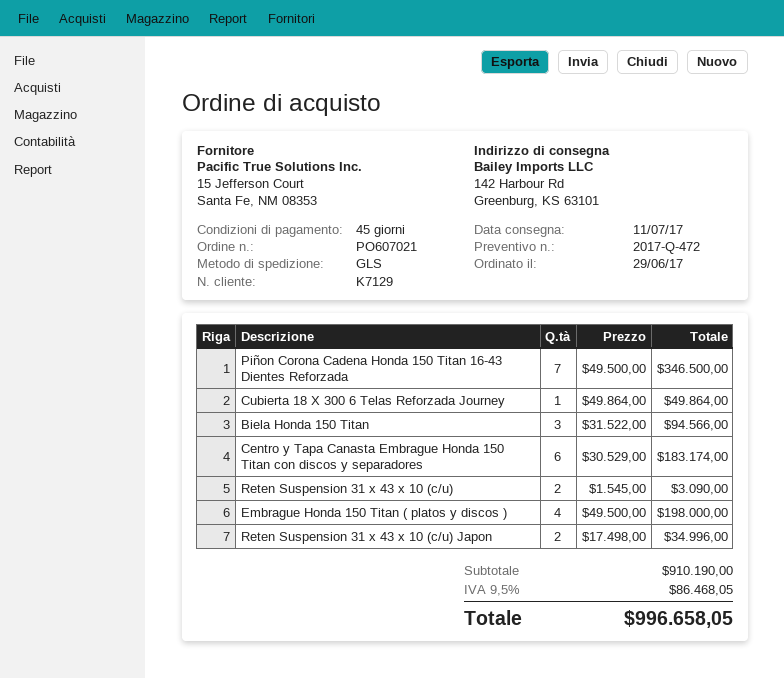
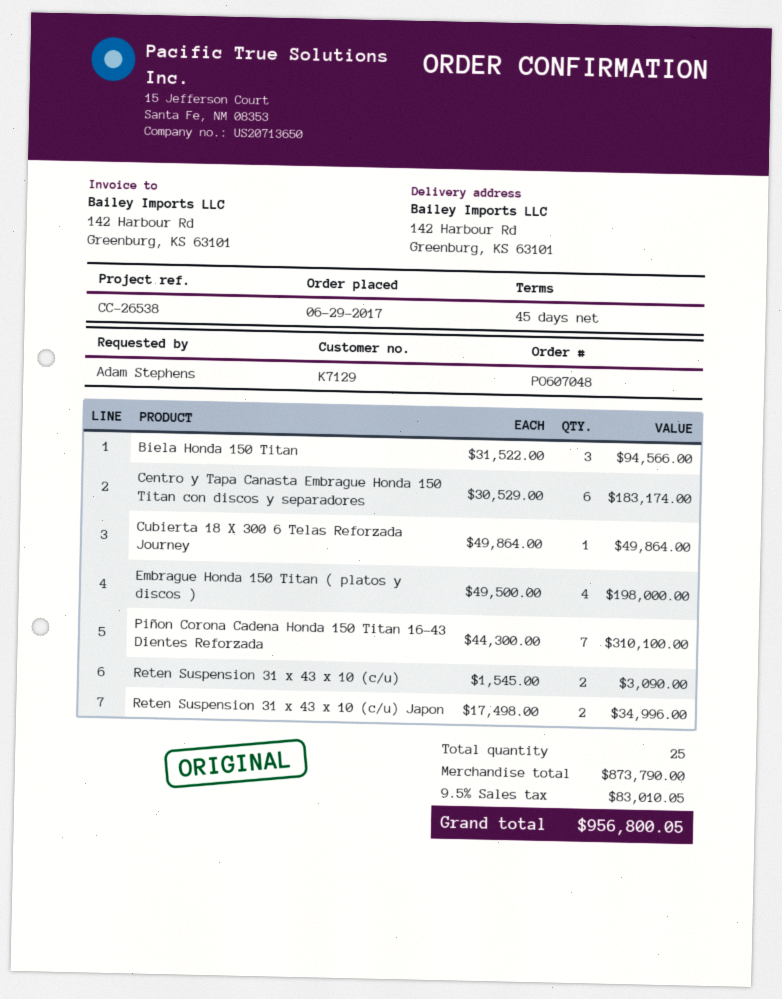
order number: PO607021 -> PO607048
Piñon Corona Cadena Honda 150 Titan 16-43 Dientes Reforzada: 7 x 49500.00 = 346500.00 -> 7 x 44300.00 = 310100.00
subtotal: 910190.00 -> 873790.00
tax: 9.5% = 86468.05 -> 9.5% = 83010.05
total: 996658.05 -> 956800.05

